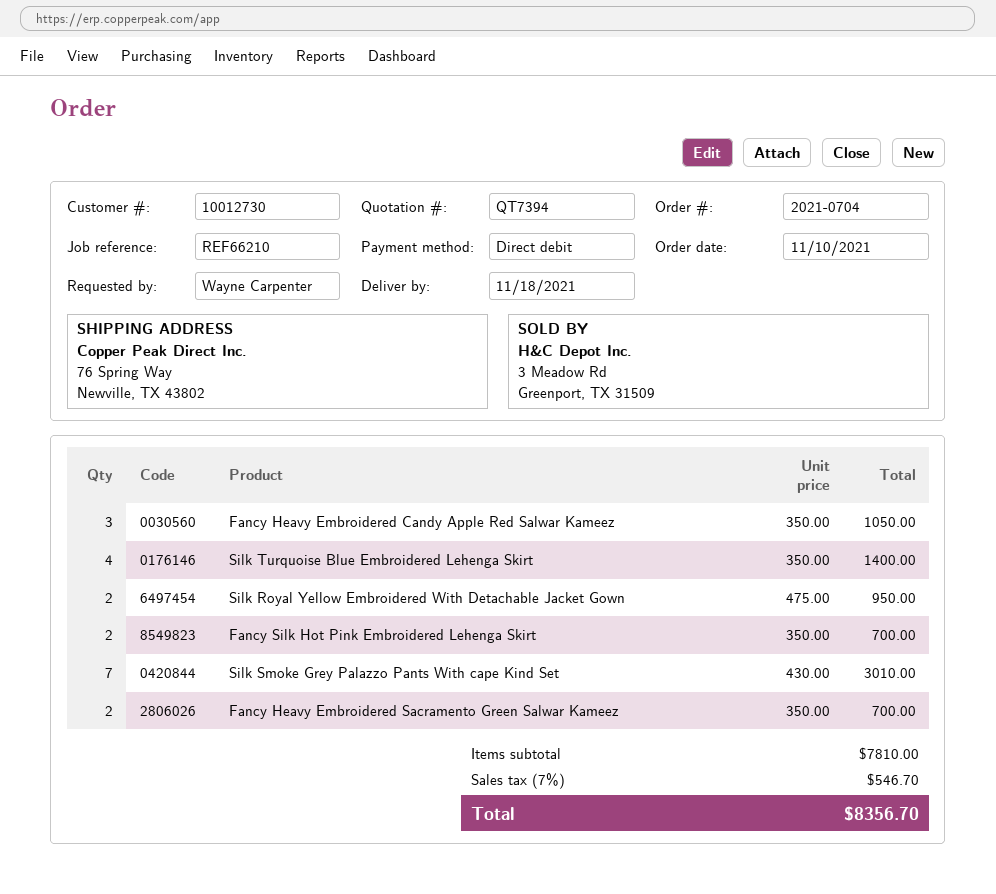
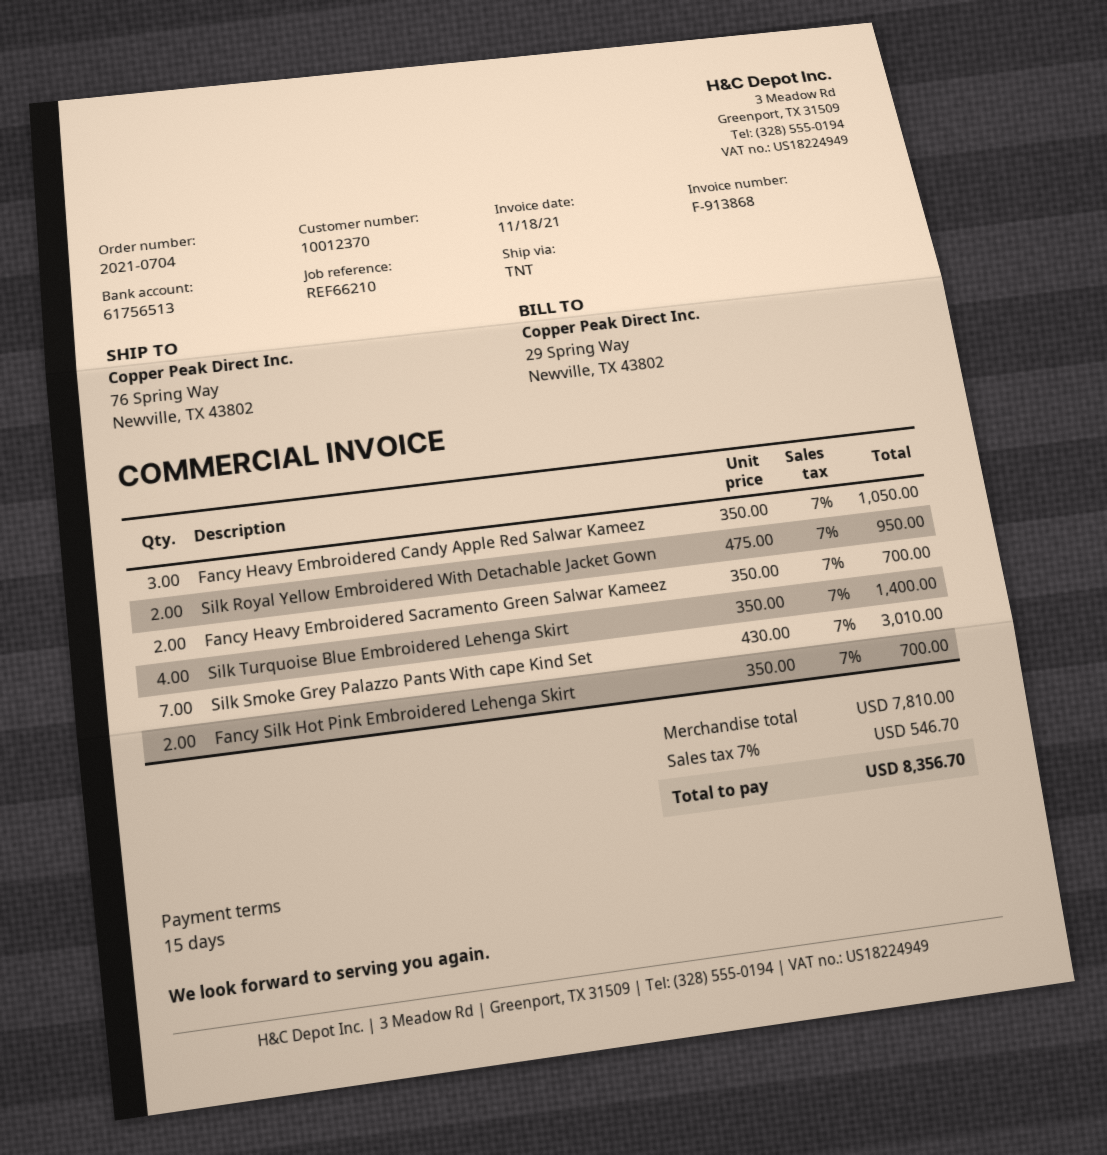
customer number: 10012730 -> 10012370

